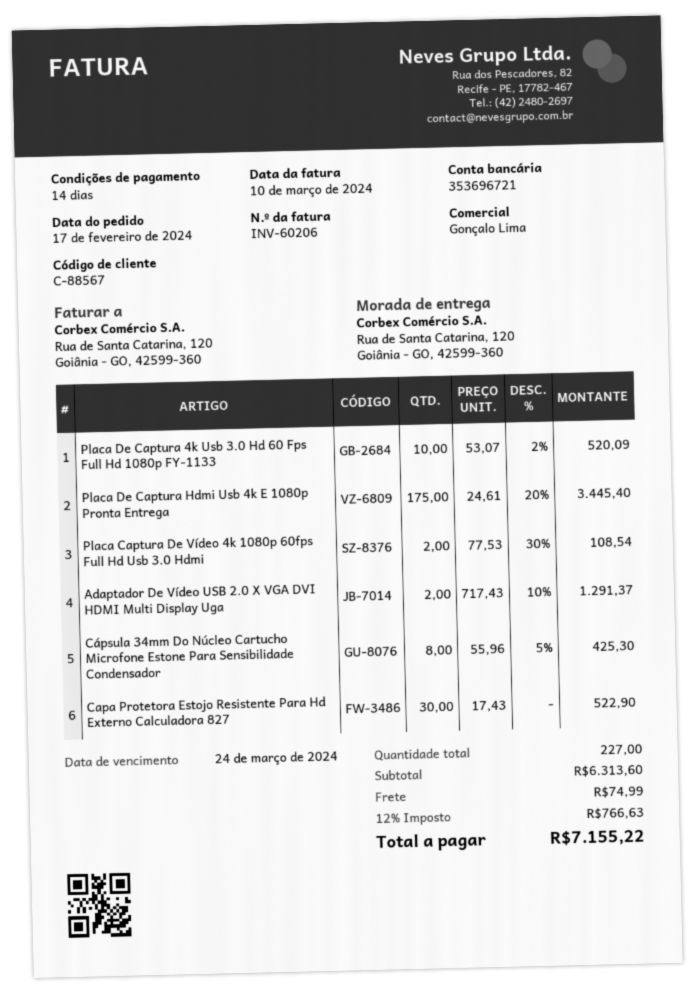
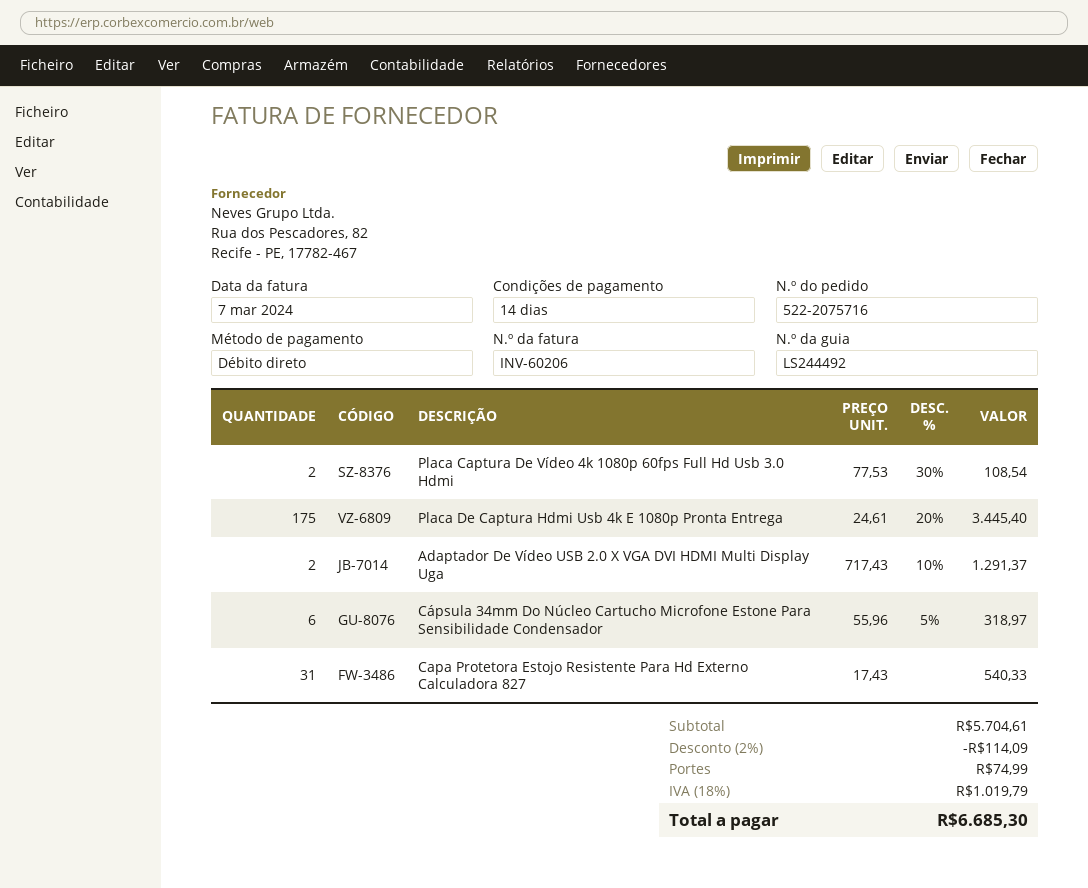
invoice date: 2024-03-10 -> 2024-03-07
Placa De Captura 4k Usb 3.0 Hd 60 Fps Full Hd 1080p FY-1133: 10 x 53.07 - 2% = 520.09 -> none
Cápsula 34mm Do Núcleo Cartucho Microfone Estone Para Sensibilidade Condensador: 8 x 55.96 - 5% = 425.30 -> 6 x 55.96 - 5% = 318.97
Capa Protetora Estojo Resistente Para Hd Externo Calculadora 827: 30 x 17.43 = 522.90 -> 31 x 17.43 = 540.33
subtotal: 6313.60 -> 5704.61
discount: none -> 2% = 114.09
tax: 12% = 766.63 -> 18% = 1019.79
total: 7155.22 -> 6685.30

